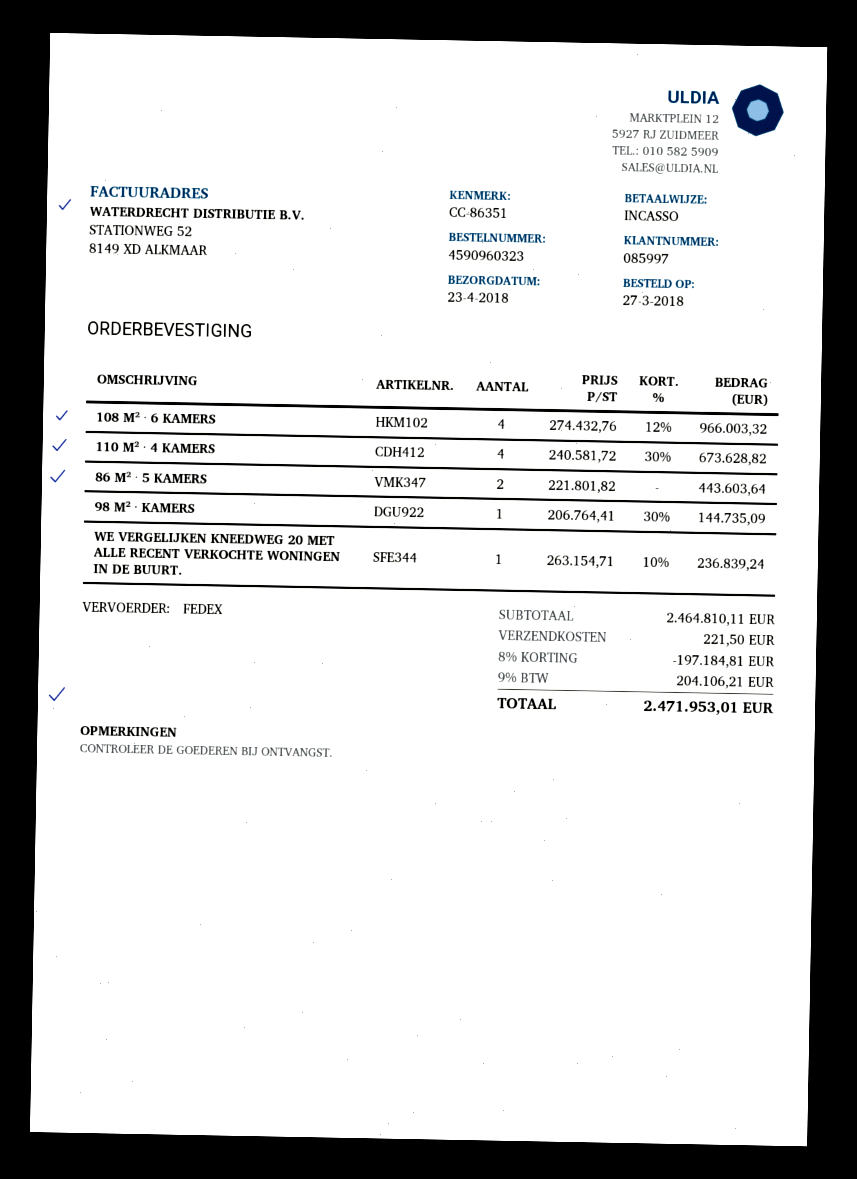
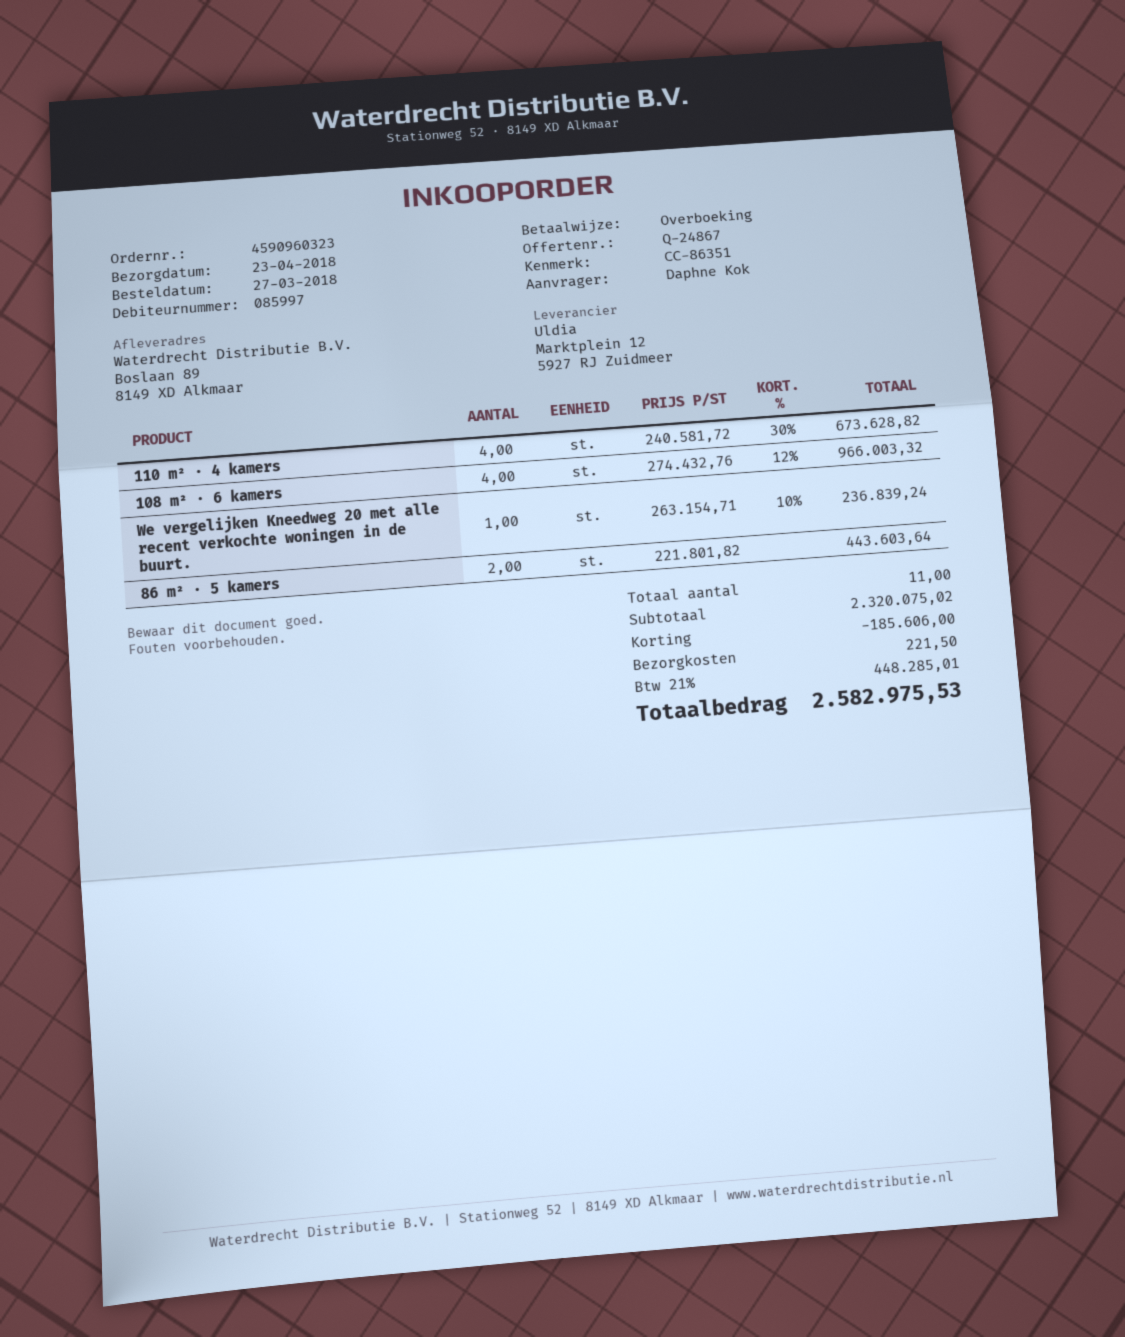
payment method: direct debit -> bank transfer
98 M² · KAMERS: 1 x 206764.41 - 30% = 144735.09 -> none
subtotal: 2464810.11 -> 2320075.02
discount: 197184.81 -> 185606.00
tax: 9% = 204106.21 -> 21% = 448285.01
total: 2471953.01 -> 2582975.53

